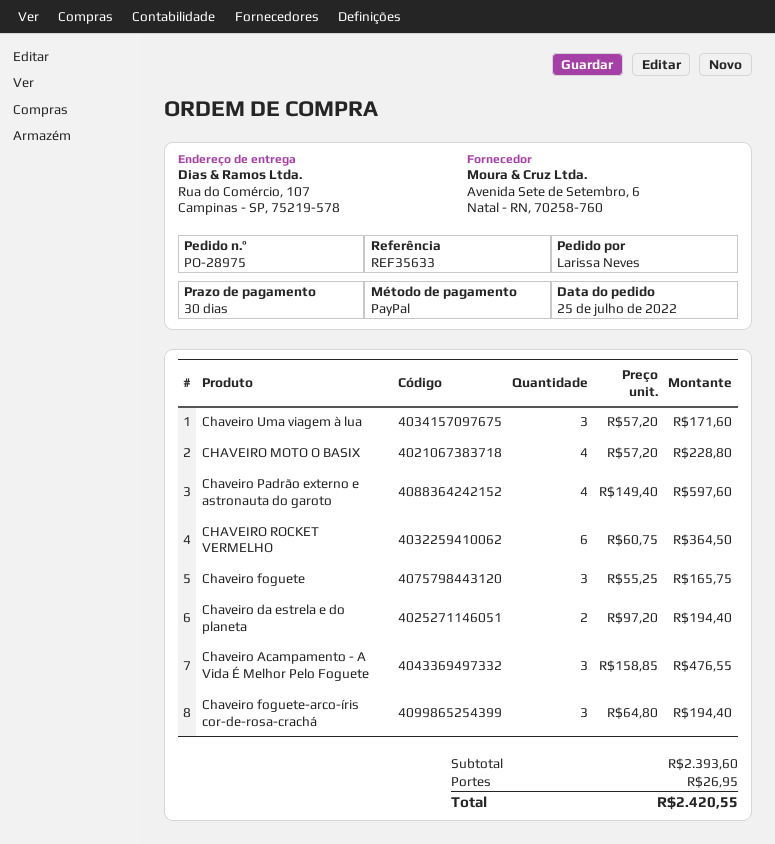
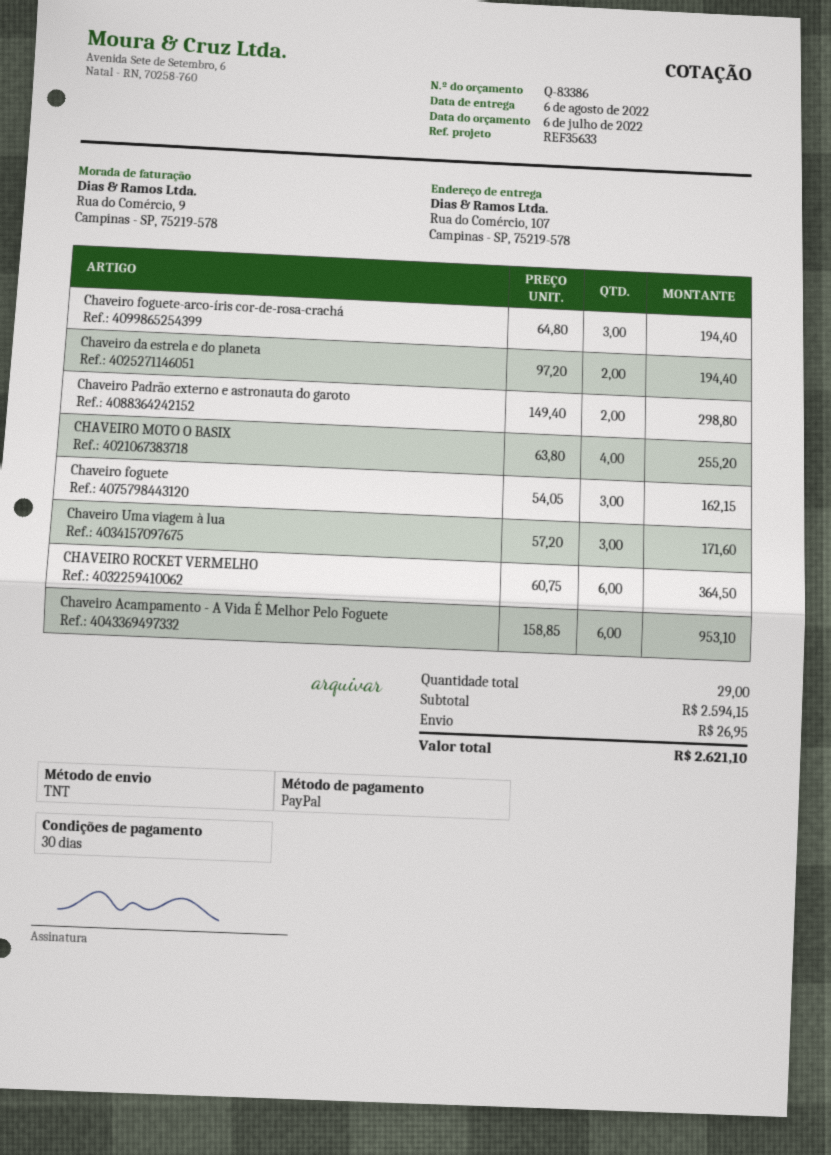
CHAVEIRO MOTO O BASIX: 4 x 57.20 = 228.80 -> 4 x 63.80 = 255.20
Chaveiro Padrão externo e astronauta do garoto: 4 x 149.40 = 597.60 -> 2 x 149.40 = 298.80
Chaveiro foguete: 3 x 55.25 = 165.75 -> 3 x 54.05 = 162.15
Chaveiro Acampamento - A Vida É Melhor Pelo Foguete: 3 x 158.85 = 476.55 -> 6 x 158.85 = 953.10
subtotal: 2393.60 -> 2594.15
total: 2420.55 -> 2621.10

